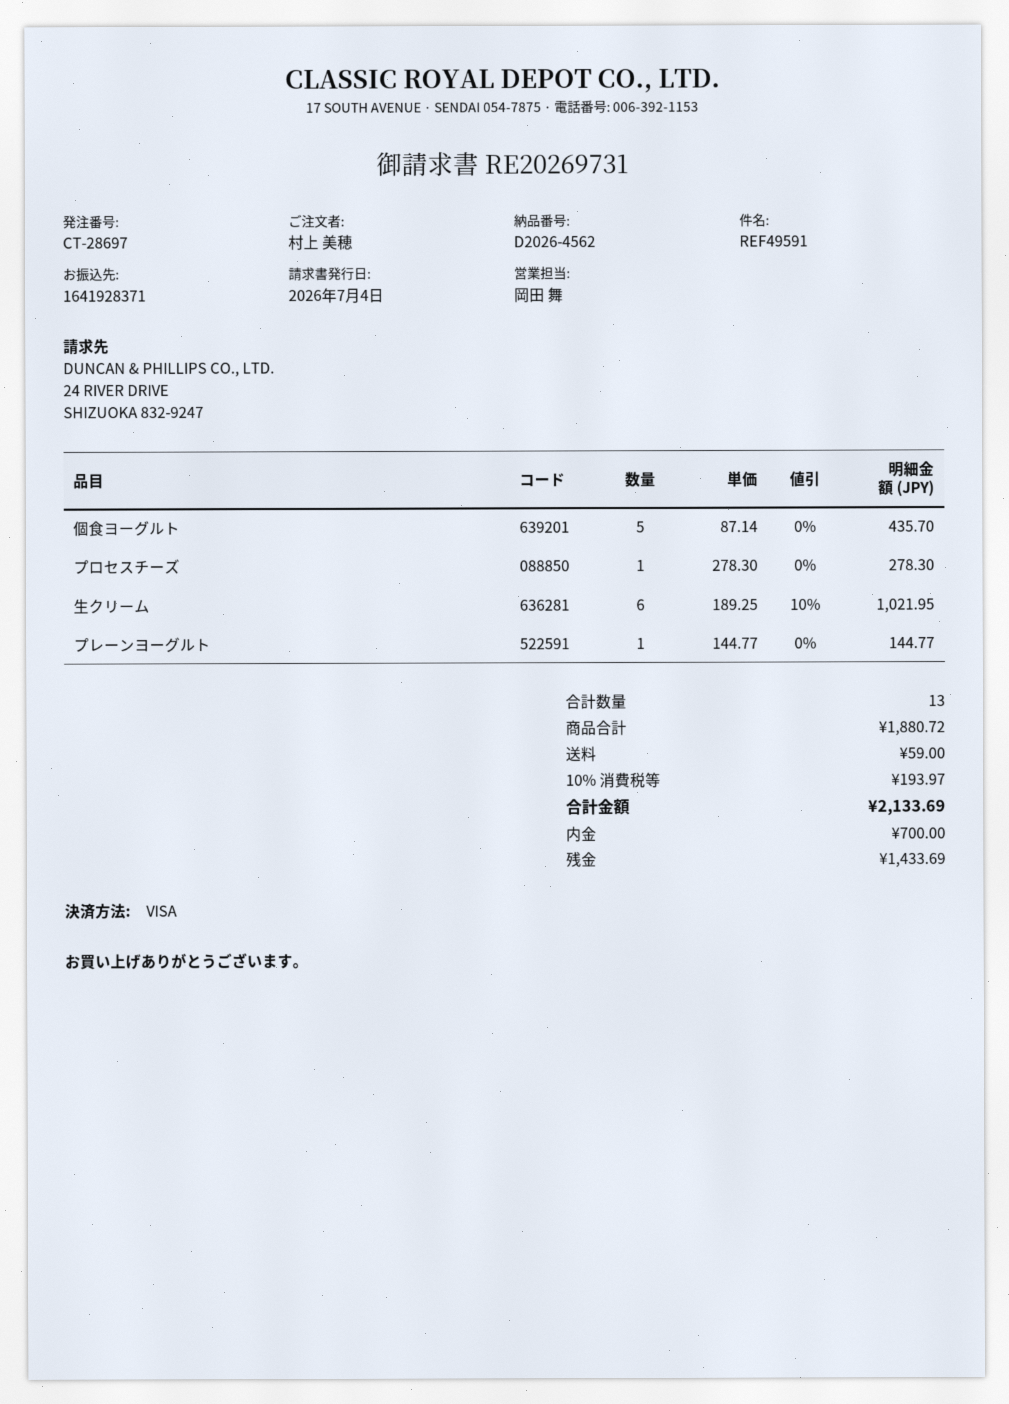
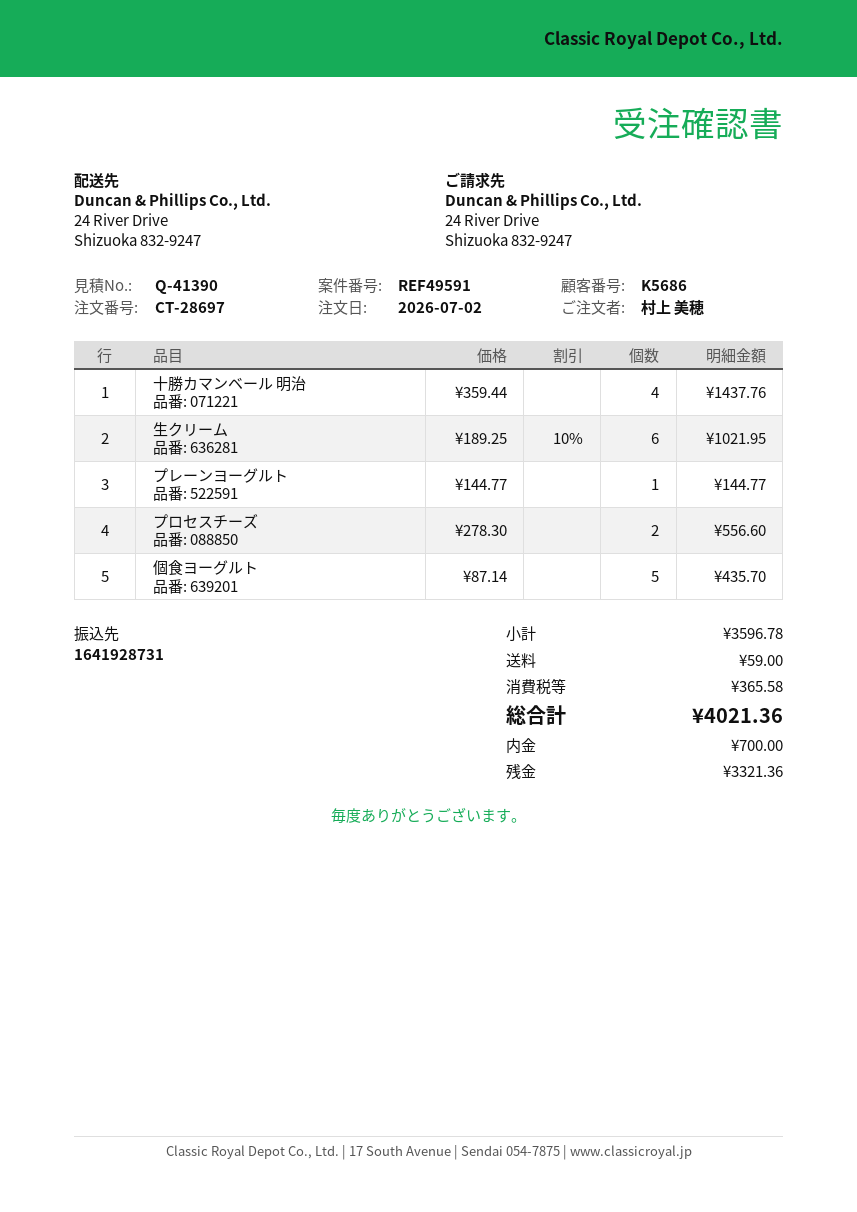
bank account: 1641928371 -> 1641928731
プロセスチーズ: 1 x 278.30 = 278.30 -> 2 x 278.30 = 556.60
十勝カマンベール 明治: none -> 4 x 359.44 = 1437.76
subtotal: 1880.72 -> 3596.78
tax: 193.97 -> 365.58
total: 2133.69 -> 4021.36
balance: 1433.69 -> 3321.36

